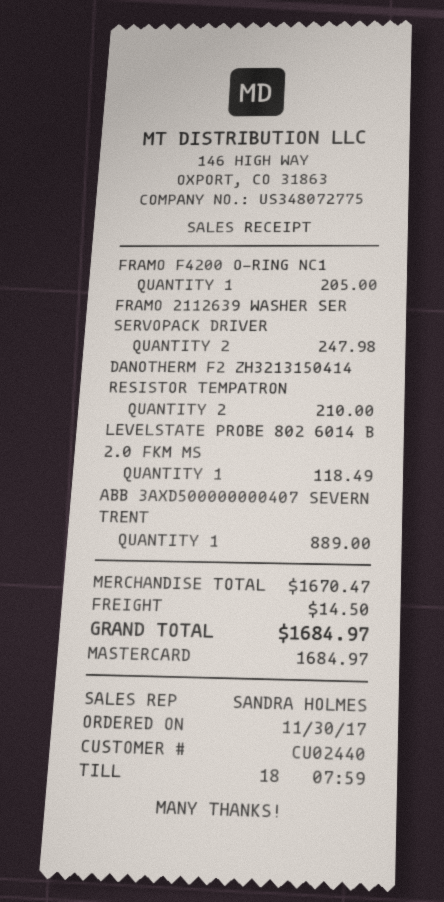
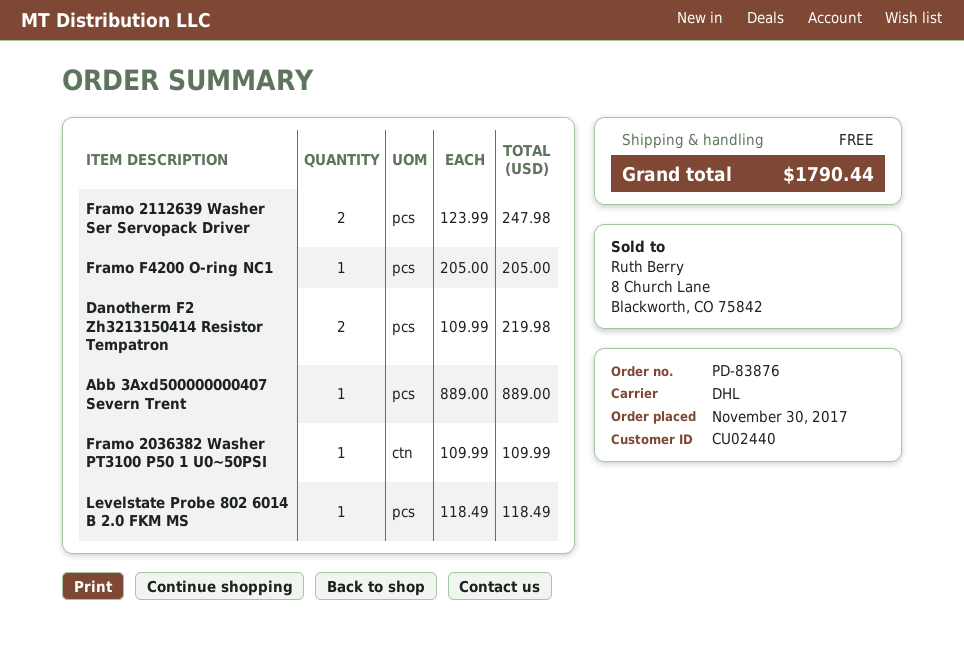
DANOTHERM F2 ZH3213150414 RESISTOR TEMPATRON: 2 for 210.00 -> 2 for 219.98
Framo 2036382 Washer PT3100 P50 1 U0~50PSI: none -> 1 for 109.99
shipping: 14.50 -> 0.00
total: 1684.97 -> 1790.44

